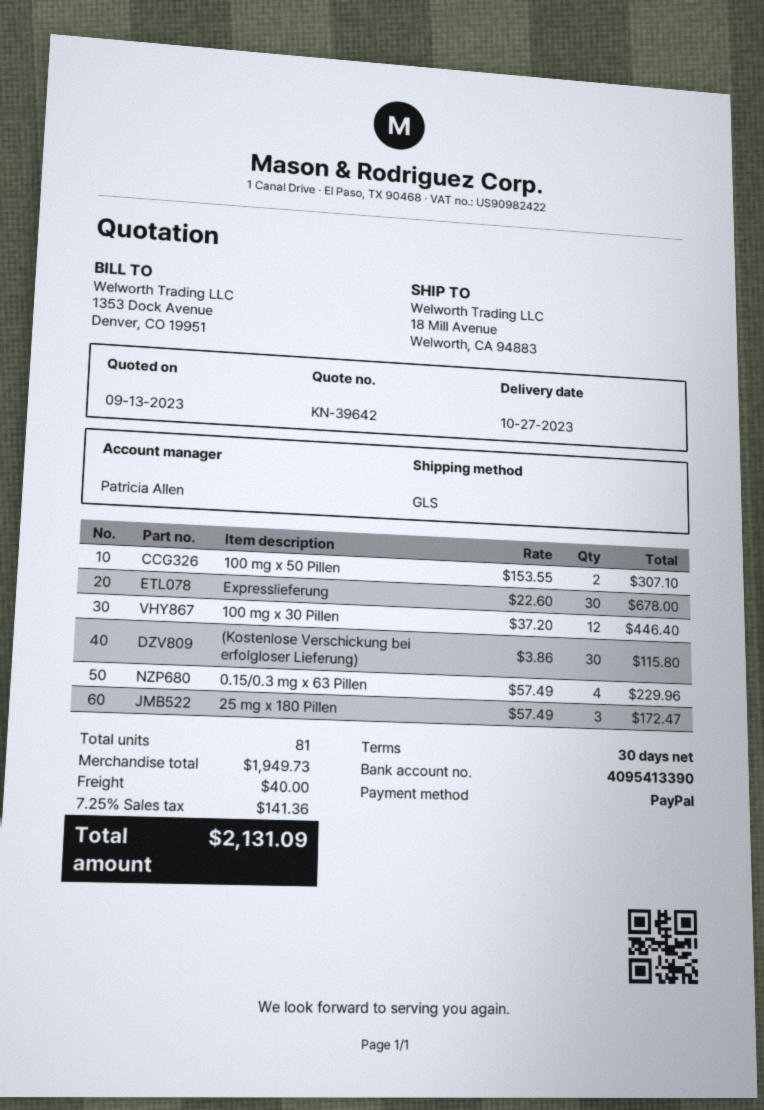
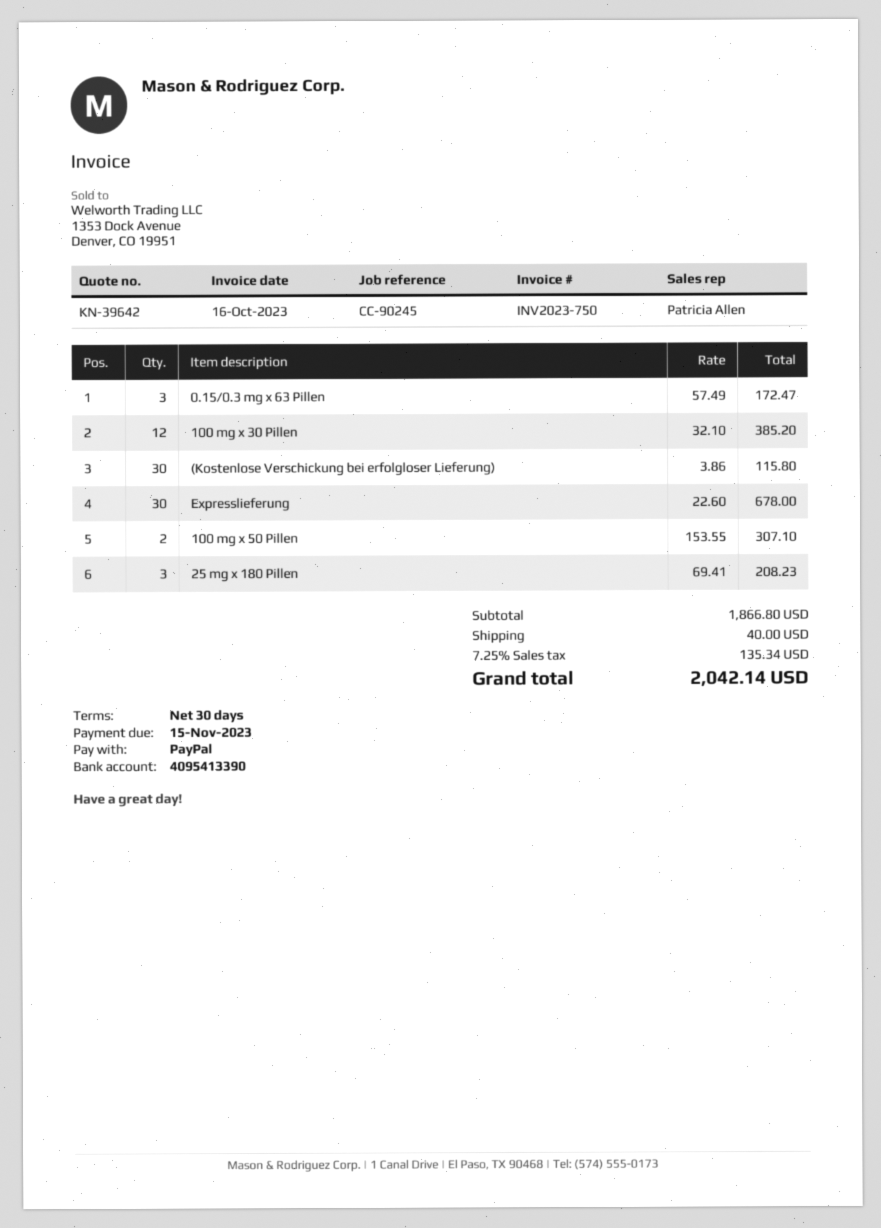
100 mg x 30 Pillen: 12 x 37.20 = 446.40 -> 12 x 32.10 = 385.20
0.15/0.3 mg x 63 Pillen: 4 x 57.49 = 229.96 -> 3 x 57.49 = 172.47
25 mg x 180 Pillen: 3 x 57.49 = 172.47 -> 3 x 69.41 = 208.23
subtotal: 1949.73 -> 1866.80
tax: 7.25% = 141.36 -> 7.25% = 135.34
total: 2131.09 -> 2042.14

